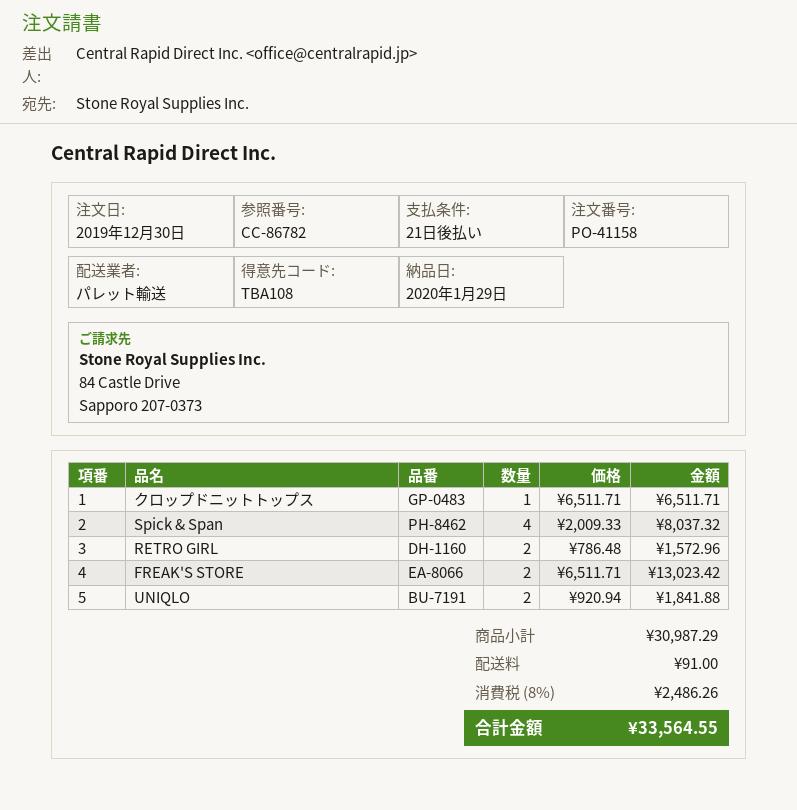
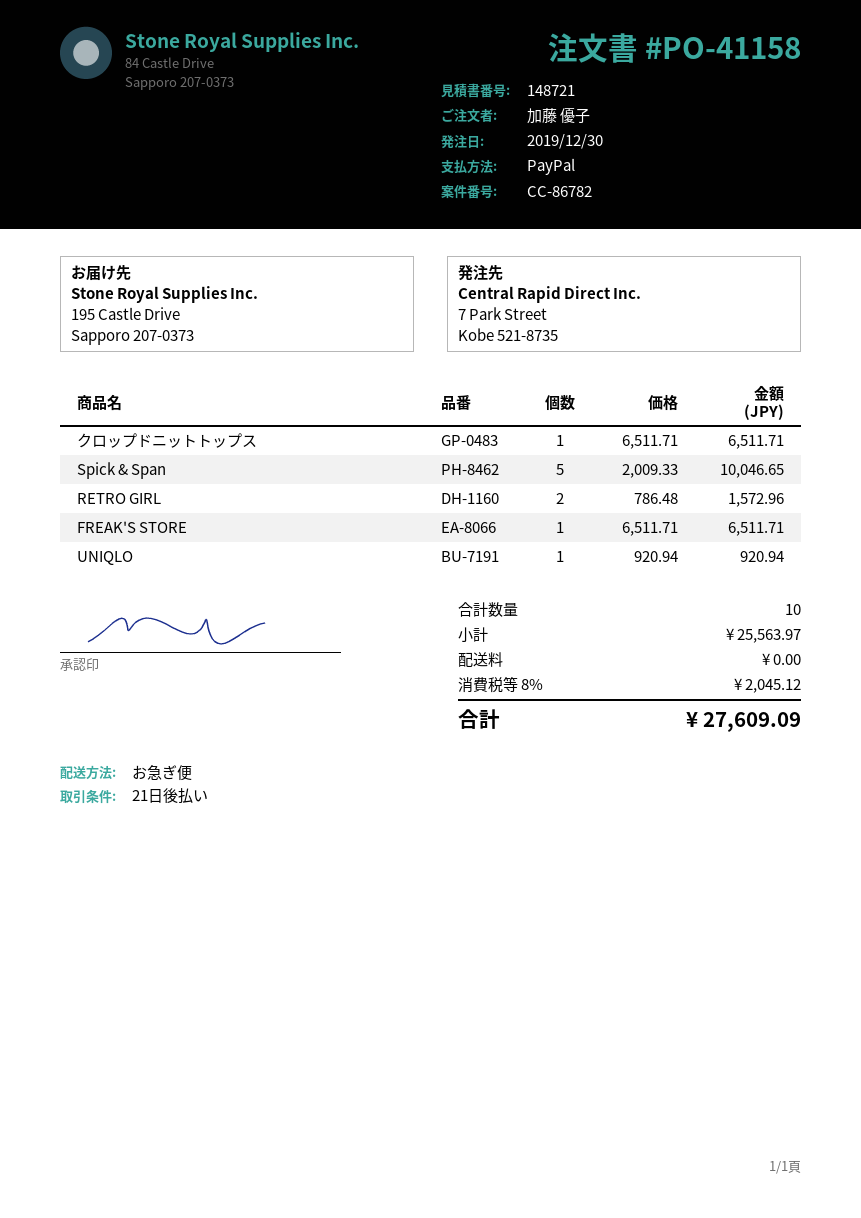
shipping method: pallet freight -> express
Spick & Span: 4 x 2009.33 = 8037.32 -> 5 x 2009.33 = 10046.65
FREAK'S STORE: 2 x 6511.71 = 13023.42 -> 1 x 6511.71 = 6511.71
UNIQLO: 2 x 920.94 = 1841.88 -> 1 x 920.94 = 920.94
subtotal: 30987.29 -> 25563.97
shipping: 91.00 -> 0.00
tax: 8% = 2486.26 -> 8% = 2045.12
total: 33564.55 -> 27609.09

